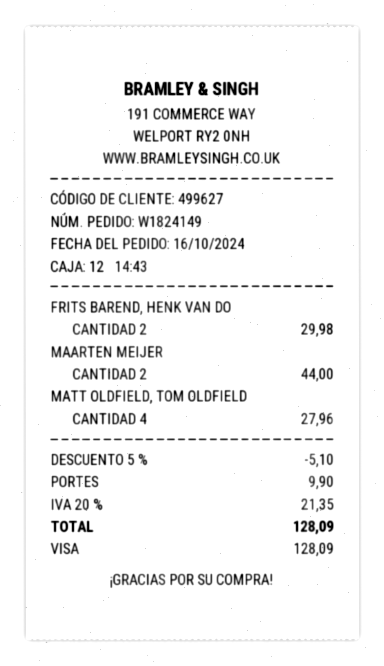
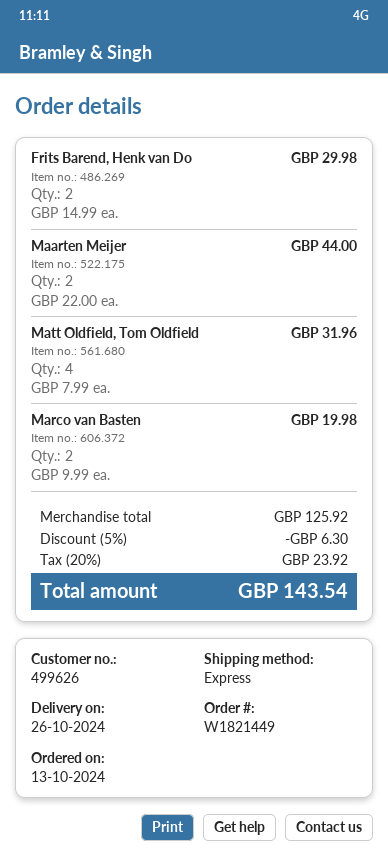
order number: W1824149 -> W1821449
order date: 2024-10-16 -> 2024-10-13
customer number: 499627 -> 499626
MATT OLDFIELD, TOM OLDFIELD: 4 for 27.96 -> 4 for 31.96
Marco van Basten: none -> 2 for 19.98
discount: 5% = 5.10 -> 5% = 6.30
shipping: 9.90 -> none
tax: 20% = 21.35 -> 20% = 23.92
total: 128.09 -> 143.54

